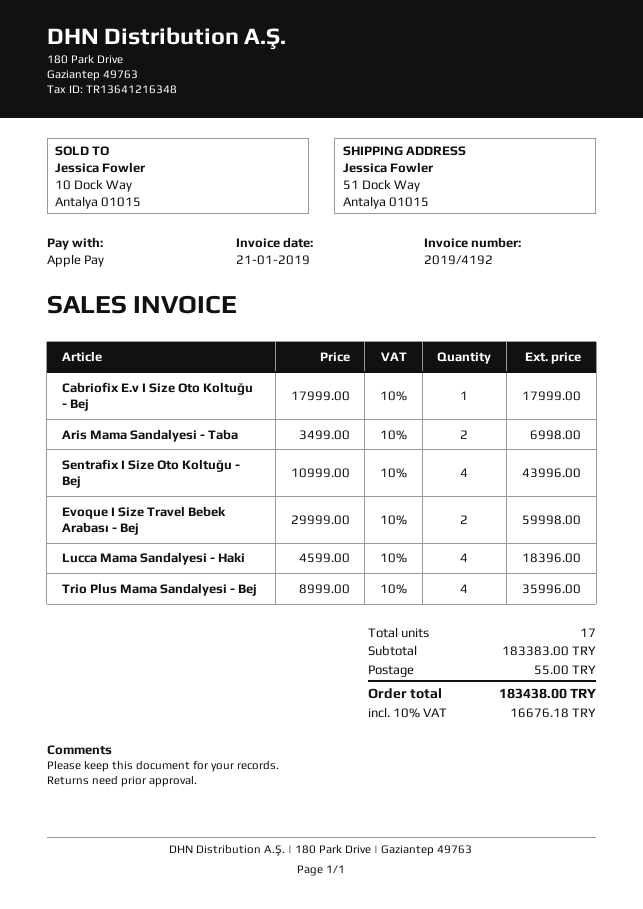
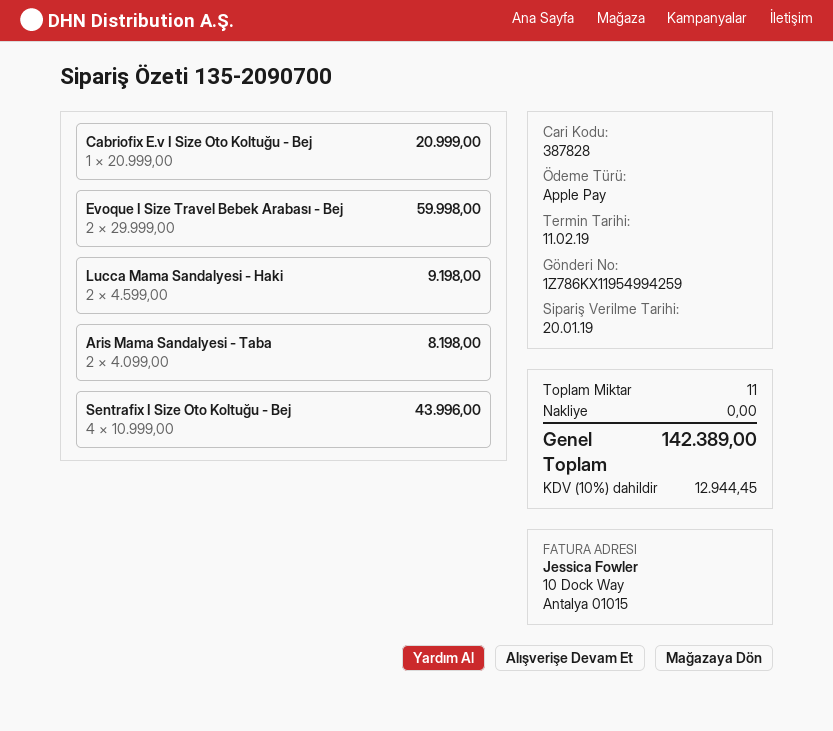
Cabriofix E.v I Size Oto Koltuğu - Bej: 1 x 17999.00 = 17999.00 -> 1 x 20999.00 = 20999.00
Aris Mama Sandalyesi - Taba: 2 x 3499.00 = 6998.00 -> 2 x 4099.00 = 8198.00
Lucca Mama Sandalyesi - Haki: 4 x 4599.00 = 18396.00 -> 2 x 4599.00 = 9198.00
Trio Plus Mama Sandalyesi - Bej: 4 x 8999.00 = 35996.00 -> none
total quantity: 17 -> 11
shipping: 55.00 -> 0.00
tax: 10% = 16676.18 -> 10% = 12944.45
total: 183438.00 -> 142389.00

